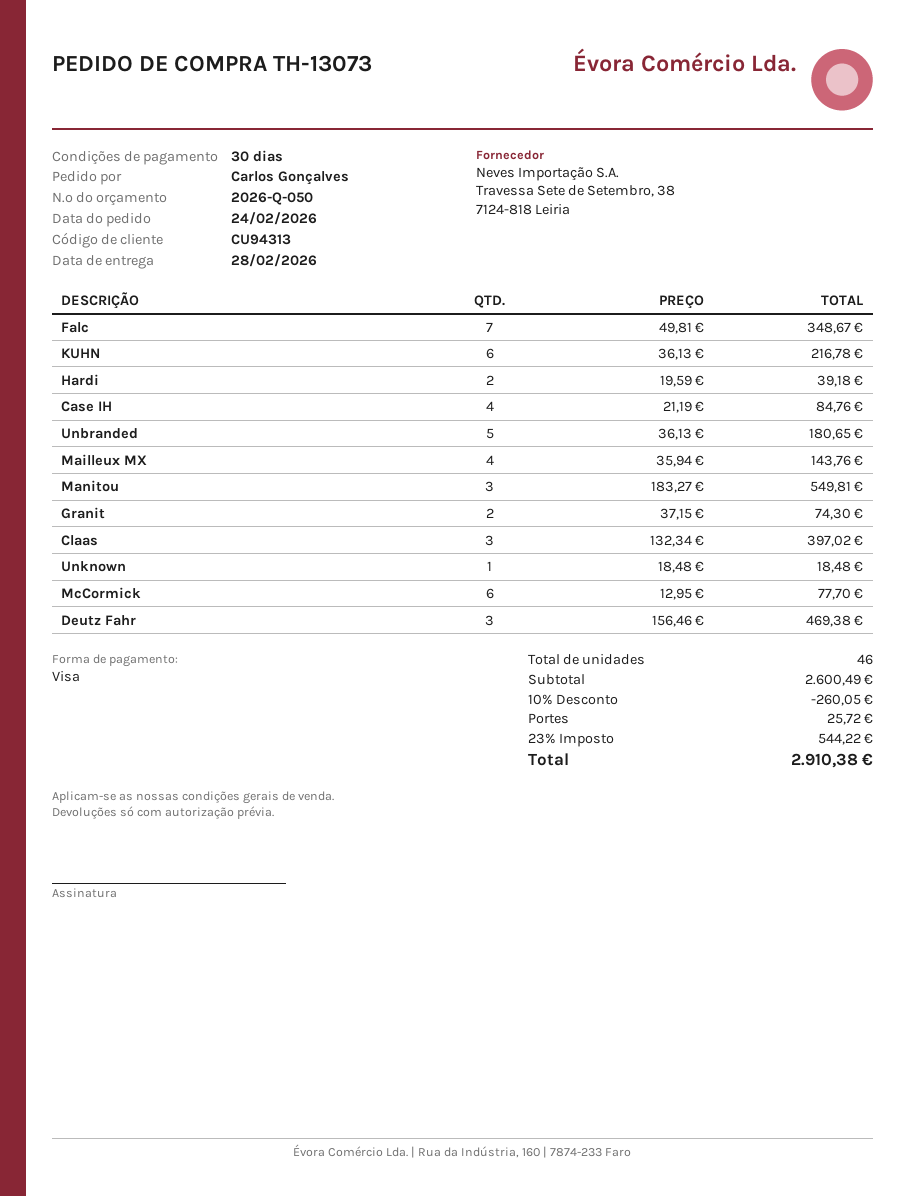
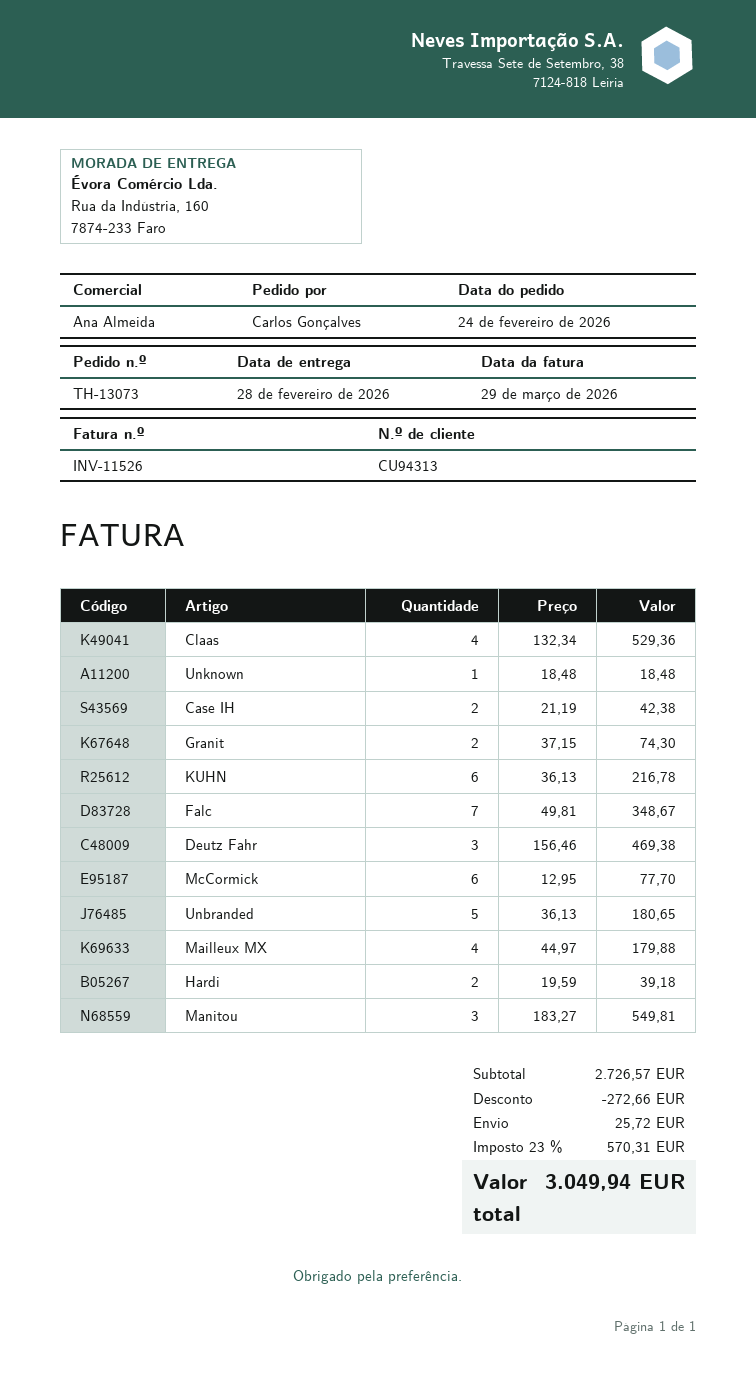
Case IH: 4 x 21.19 = 84.76 -> 2 x 21.19 = 42.38
Mailleux MX: 4 x 35.94 = 143.76 -> 4 x 44.97 = 179.88
Claas: 3 x 132.34 = 397.02 -> 4 x 132.34 = 529.36
subtotal: 2600.49 -> 2726.57
discount: 260.05 -> 272.66
tax: 23% = 544.22 -> 23% = 570.31
total: 2910.38 -> 3049.94

